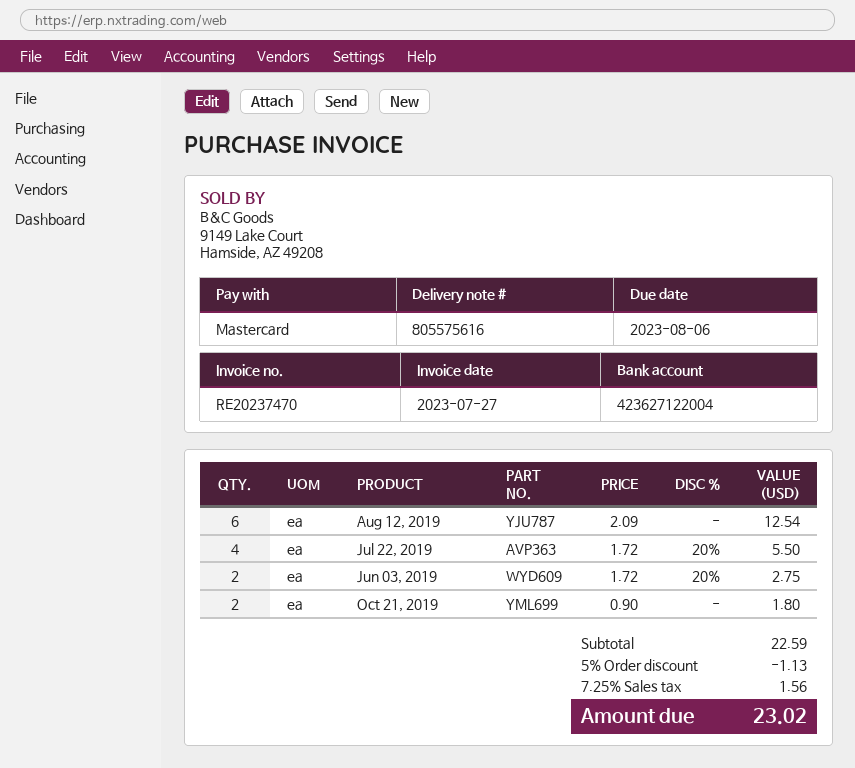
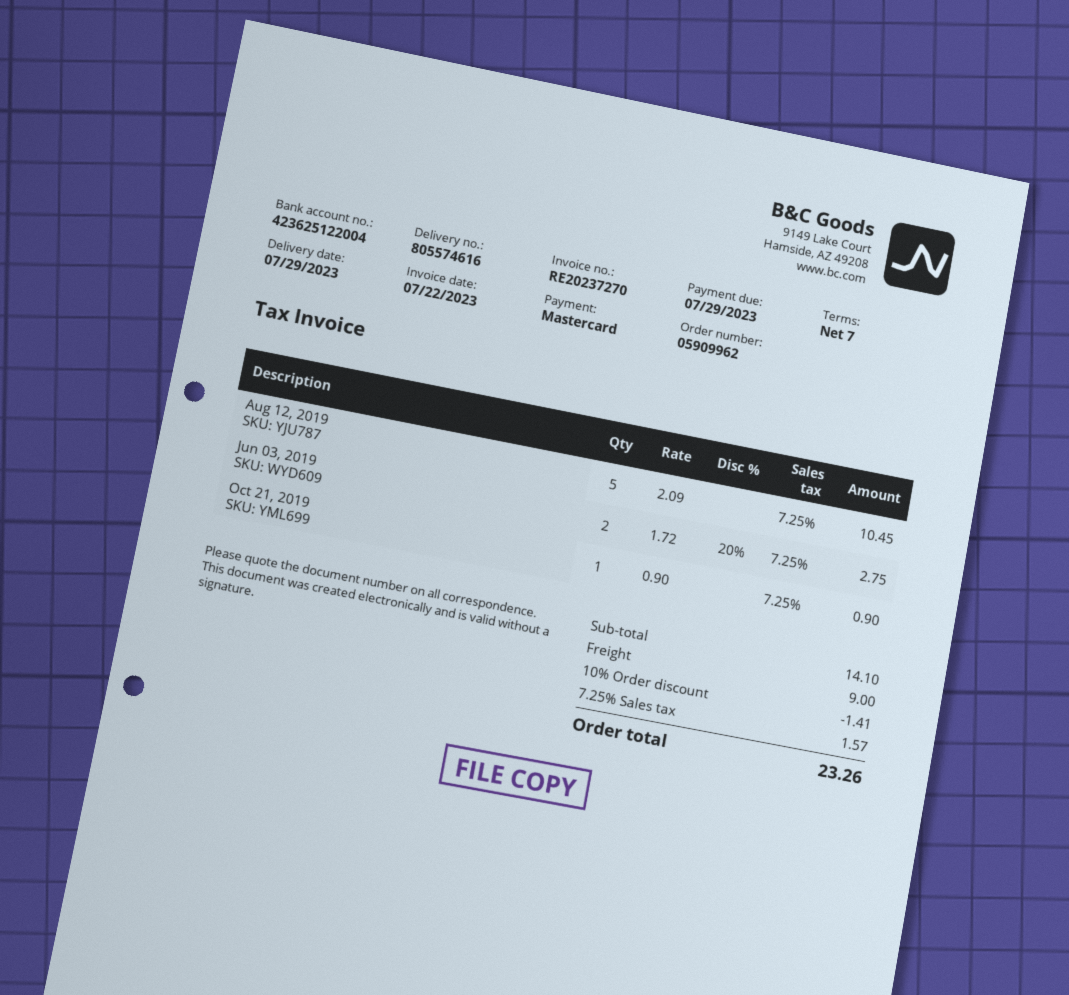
delivery note number: 805575616 -> 805574616
invoice number: RE20237470 -> RE20237270
invoice date: 2023-07-27 -> 2023-07-22
due date: 2023-08-06 -> 2023-07-29
bank account: 423627122004 -> 423625122004
Aug 12, 2019: 6 x 2.09 = 12.54 -> 5 x 2.09 = 10.45
Jul 22, 2019: 4 x 1.72 - 20% = 5.50 -> none
Oct 21, 2019: 2 x 0.90 = 1.80 -> 1 x 0.90 = 0.90
subtotal: 22.59 -> 14.10
discount: 5% = 1.13 -> 10% = 1.41
shipping: none -> 9.00
tax: 7.25% = 1.56 -> 7.25% = 1.57
total: 23.02 -> 23.26

